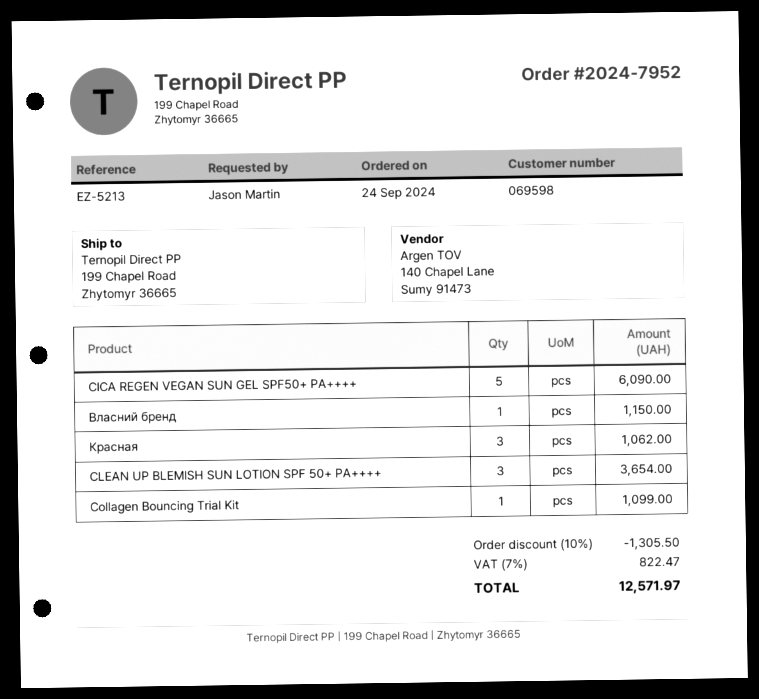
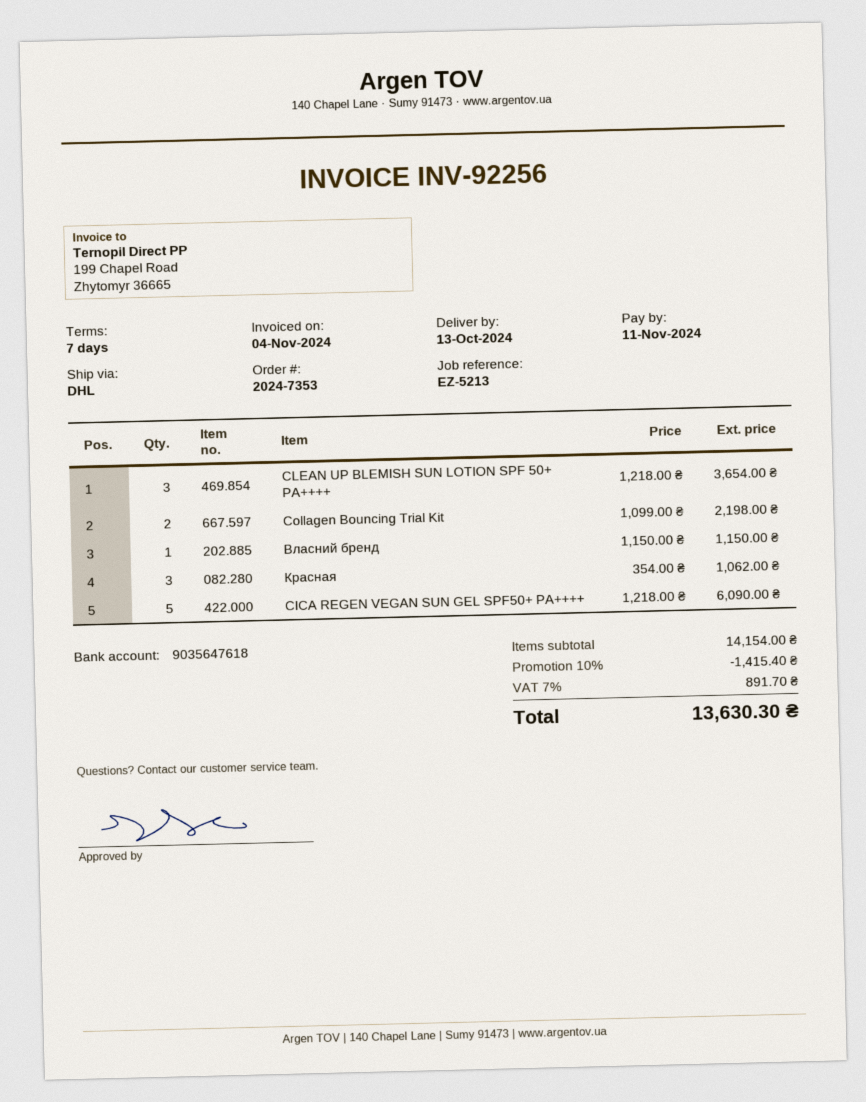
order number: 2024-7952 -> 2024-7353
Collagen Bouncing Trial Kit: 1 for 1099.00 -> 2 for 2198.00
discount: 10% = 1305.50 -> 10% = 1415.40
tax: 7% = 822.47 -> 7% = 891.70
total: 12571.97 -> 13630.30

